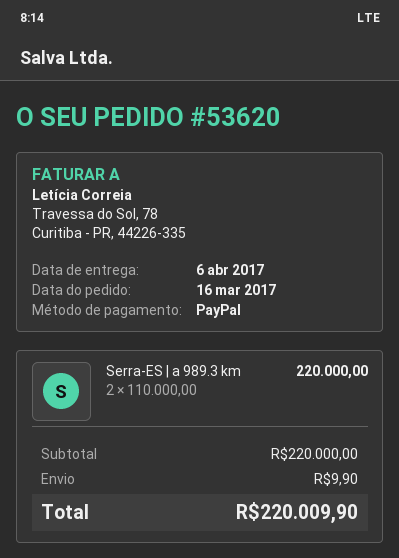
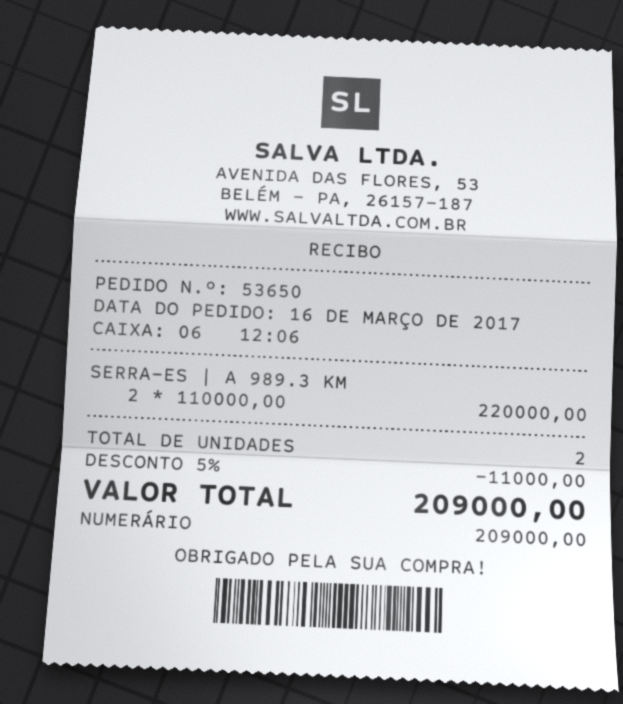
order number: 53620 -> 53650
payment method: PayPal -> cash
discount: none -> 5% = 11000.00
shipping: 9.90 -> none
total: 220009.90 -> 209000.00

